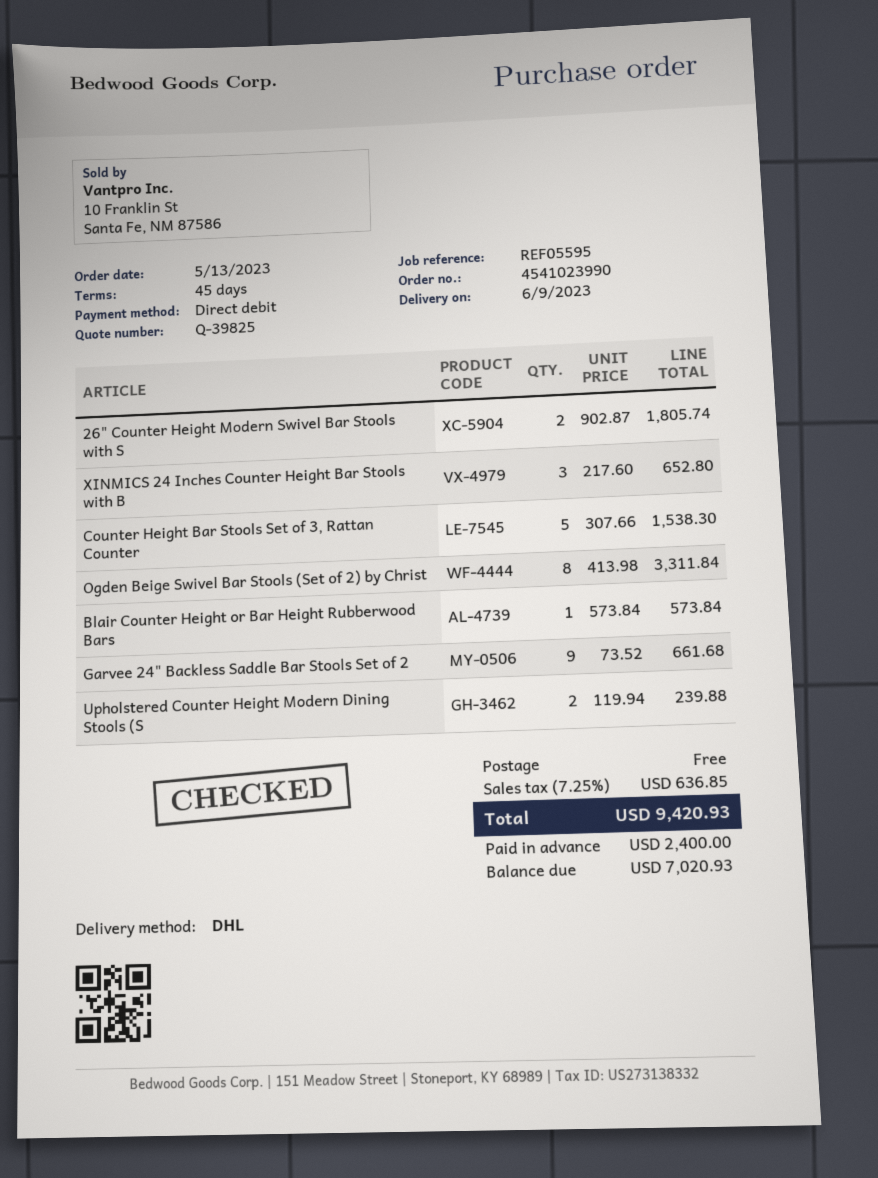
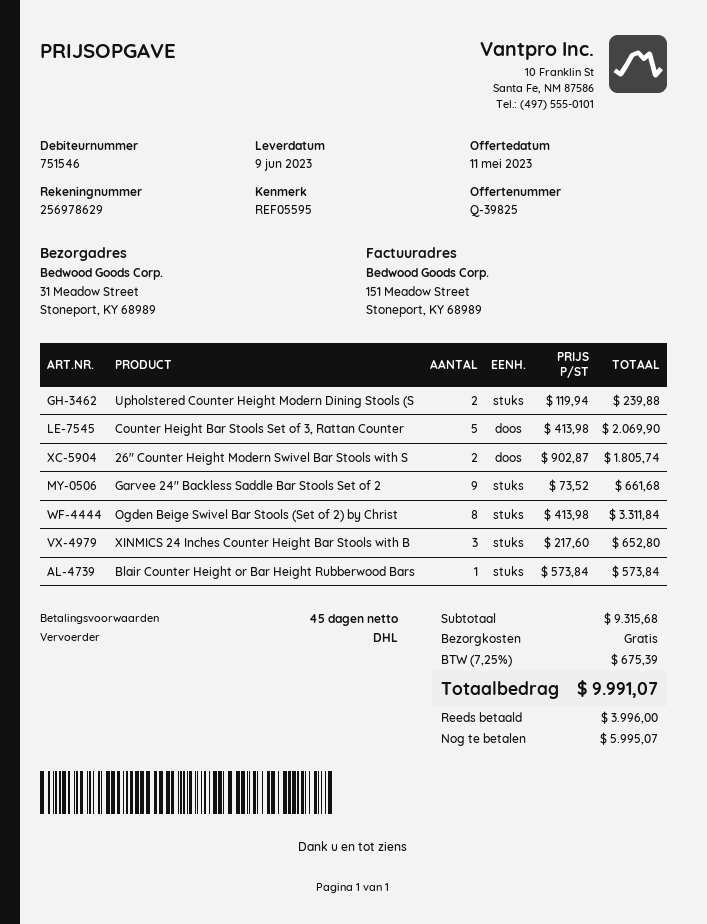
Counter Height Bar Stools Set of 3, Rattan Counter: 5 x 307.66 = 1538.30 -> 5 x 413.98 = 2069.90
tax: 7.25% = 636.85 -> 7.25% = 675.39
total: 9420.93 -> 9991.07
deposit: 2400.00 -> 3996.00
balance: 7020.93 -> 5995.07

